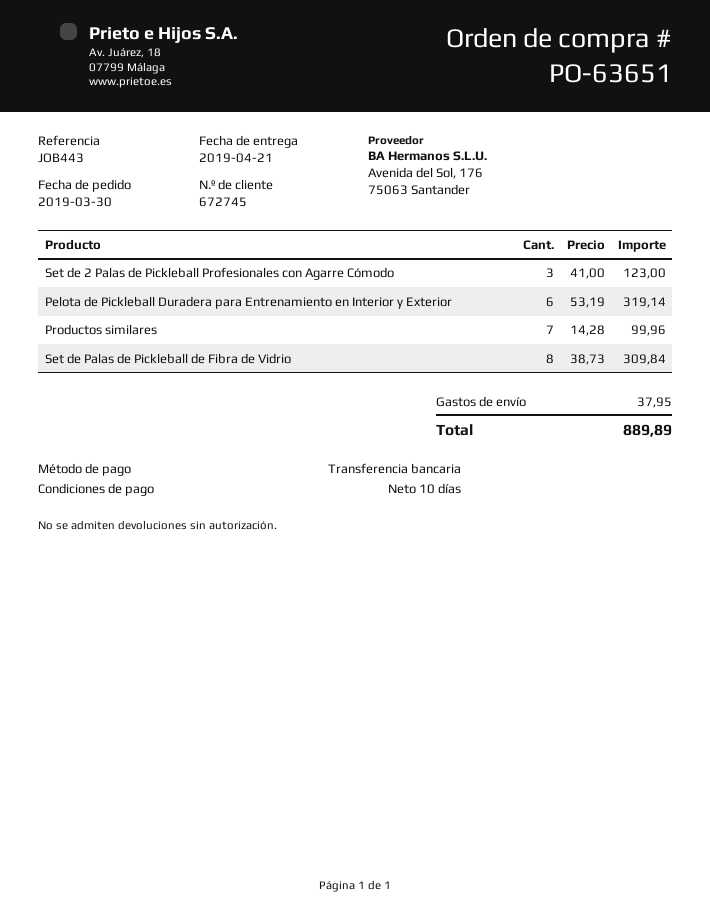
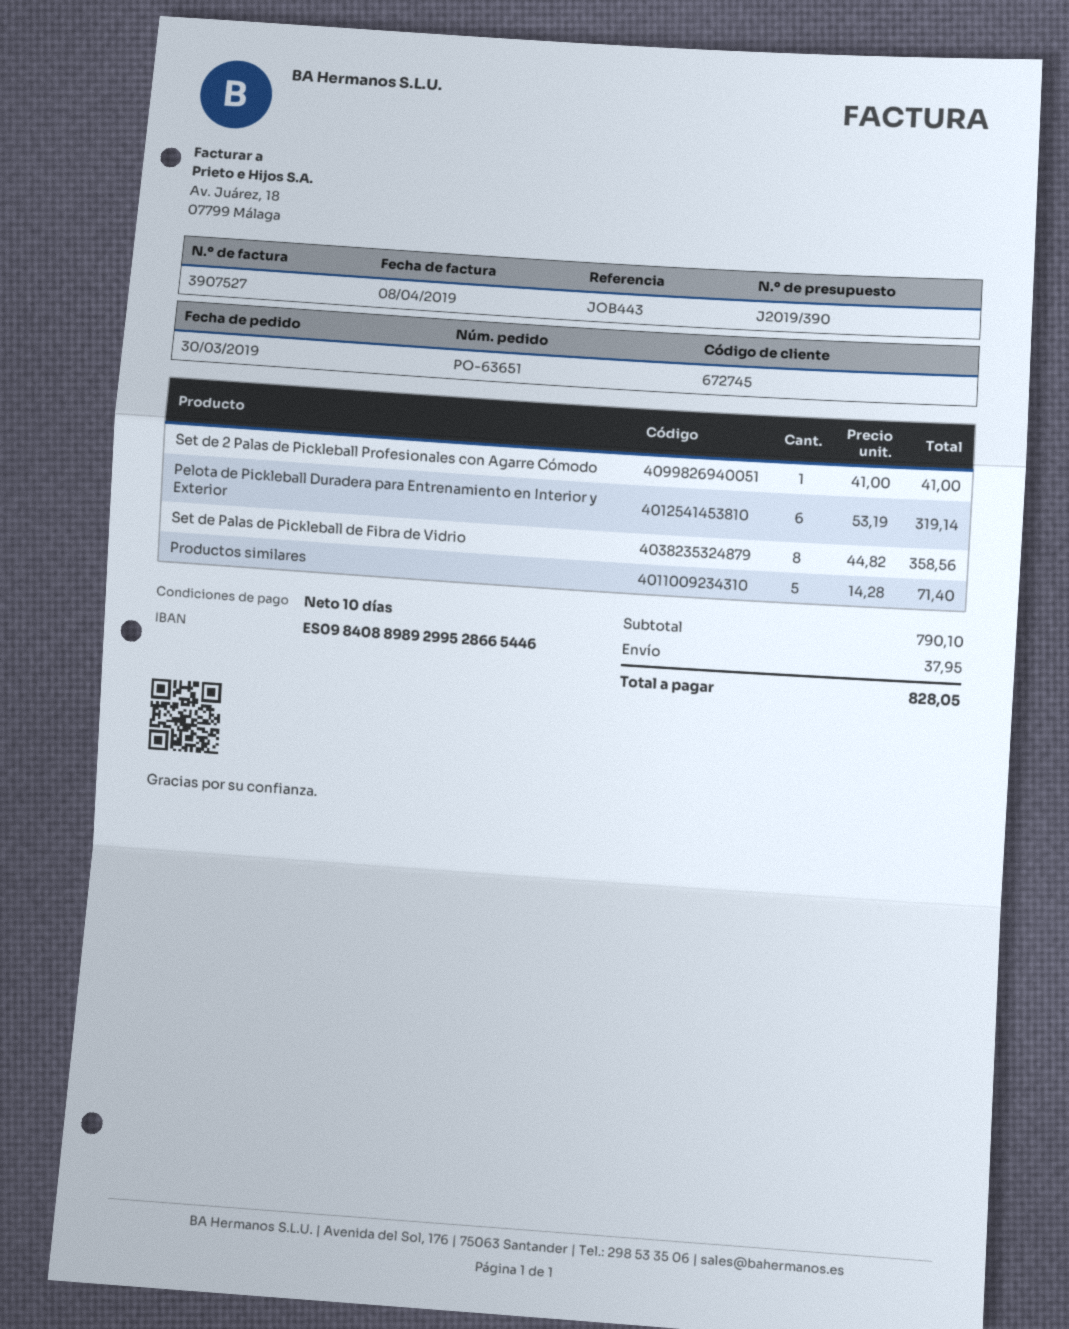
Set de 2 Palas de Pickleball Profesionales con Agarre Cómodo: 3 x 41.00 = 123.00 -> 1 x 41.00 = 41.00
Productos similares: 7 x 14.28 = 99.96 -> 5 x 14.28 = 71.40
Set de Palas de Pickleball de Fibra de Vidrio: 8 x 38.73 = 309.84 -> 8 x 44.82 = 358.56
total: 889.89 -> 828.05

